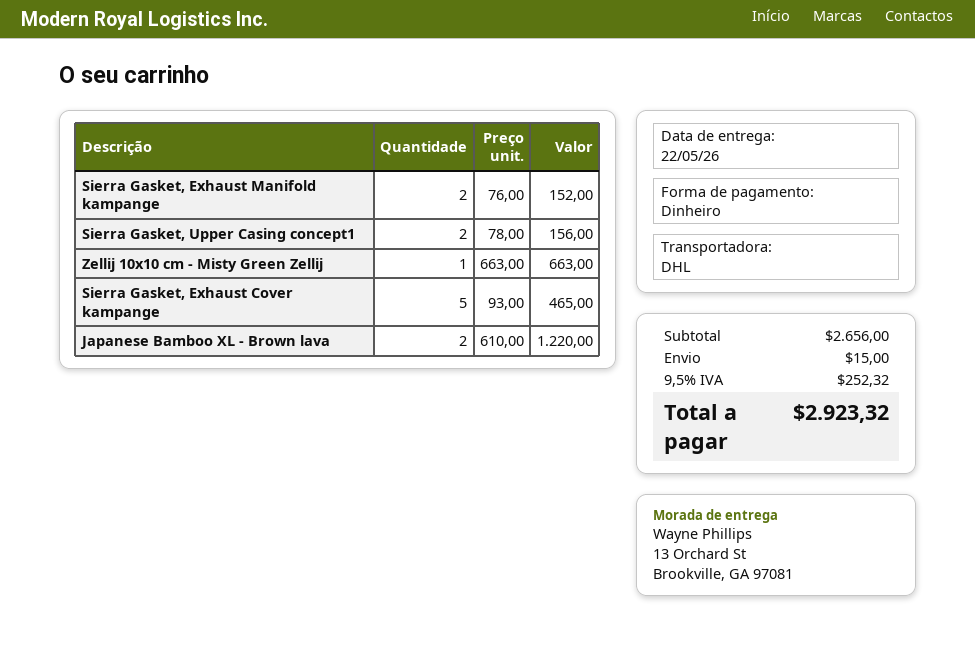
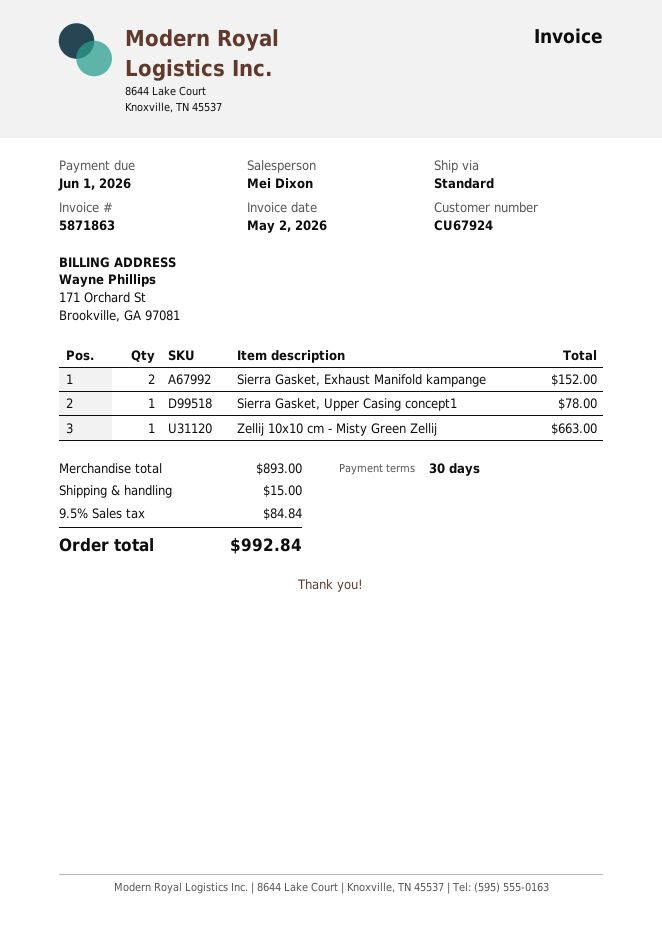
shipping method: DHL -> standard
Sierra Gasket, Upper Casing concept1: 2 for 156.00 -> 1 for 78.00
Sierra Gasket, Exhaust Cover kampange: 5 for 465.00 -> none
Japanese Bamboo XL - Brown lava: 2 for 1220.00 -> none
subtotal: 2656.00 -> 893.00
tax: 9.5% = 252.32 -> 9.5% = 84.84
total: 2923.32 -> 992.84

